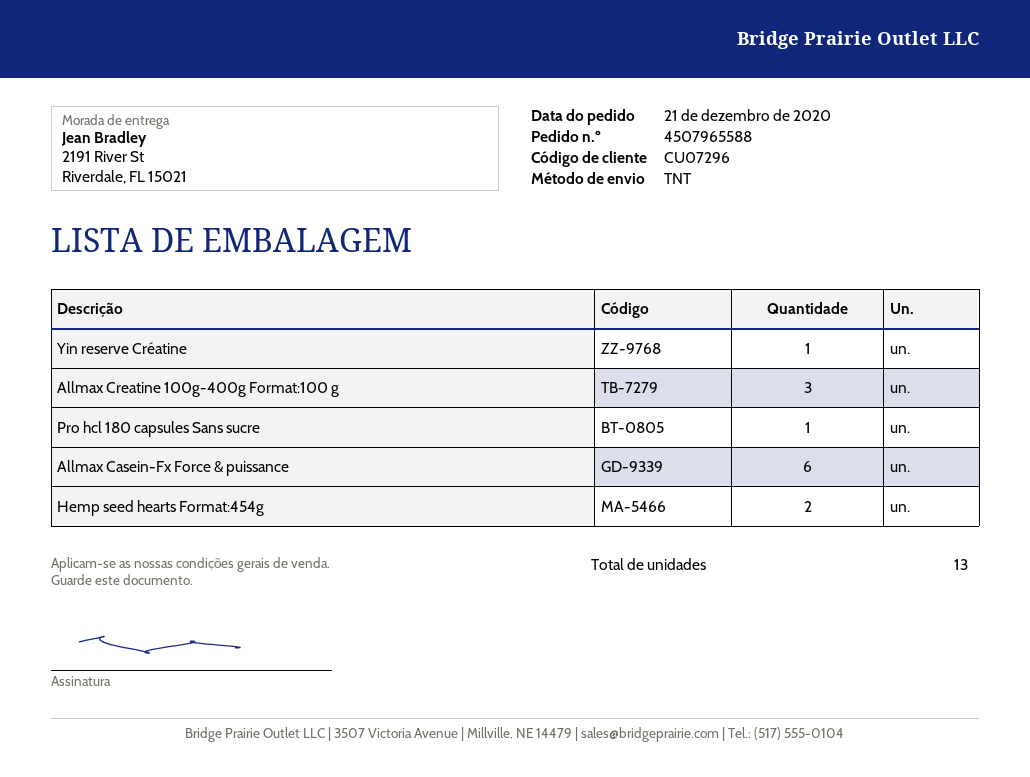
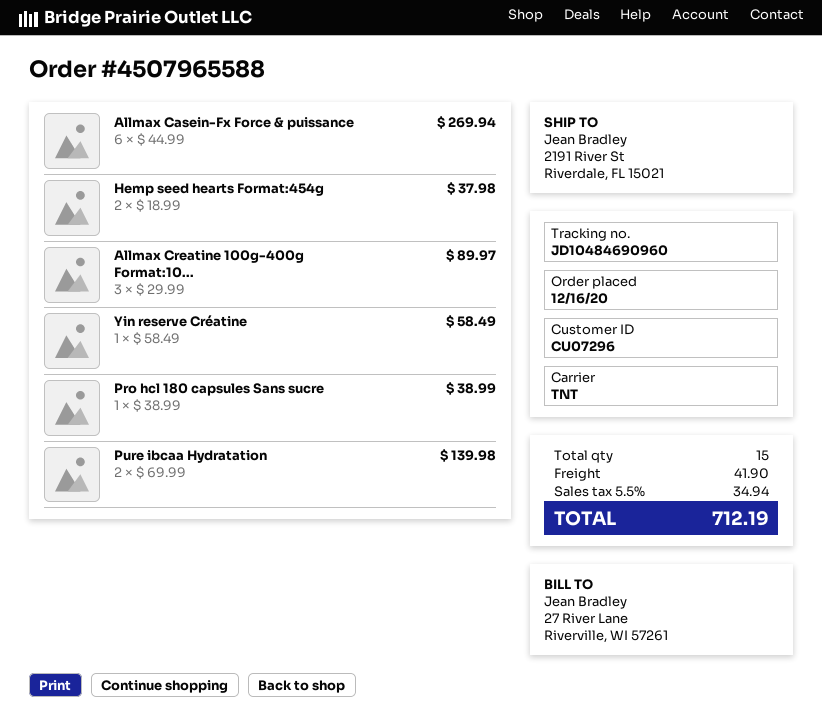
order date: 2020-12-21 -> 2020-12-16
Pure ibcaa Hydratation: none -> 2
total quantity: 13 -> 15

